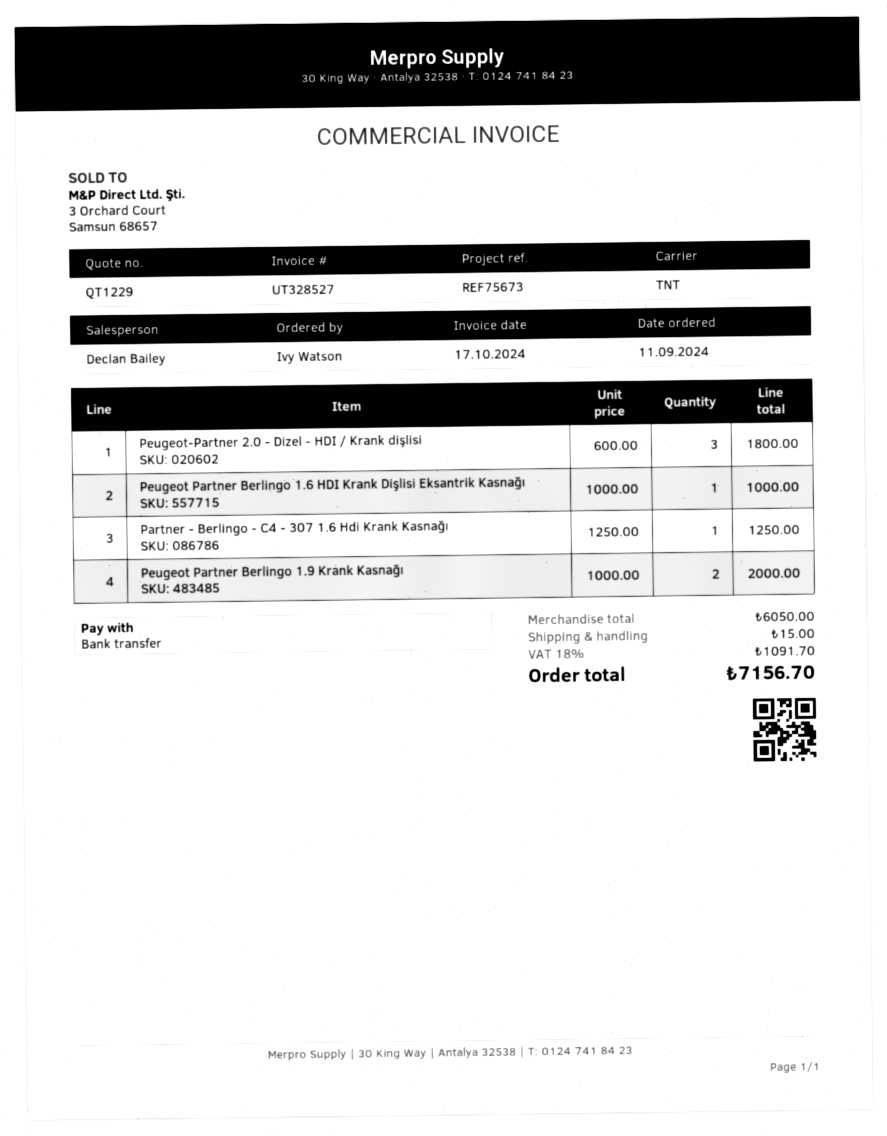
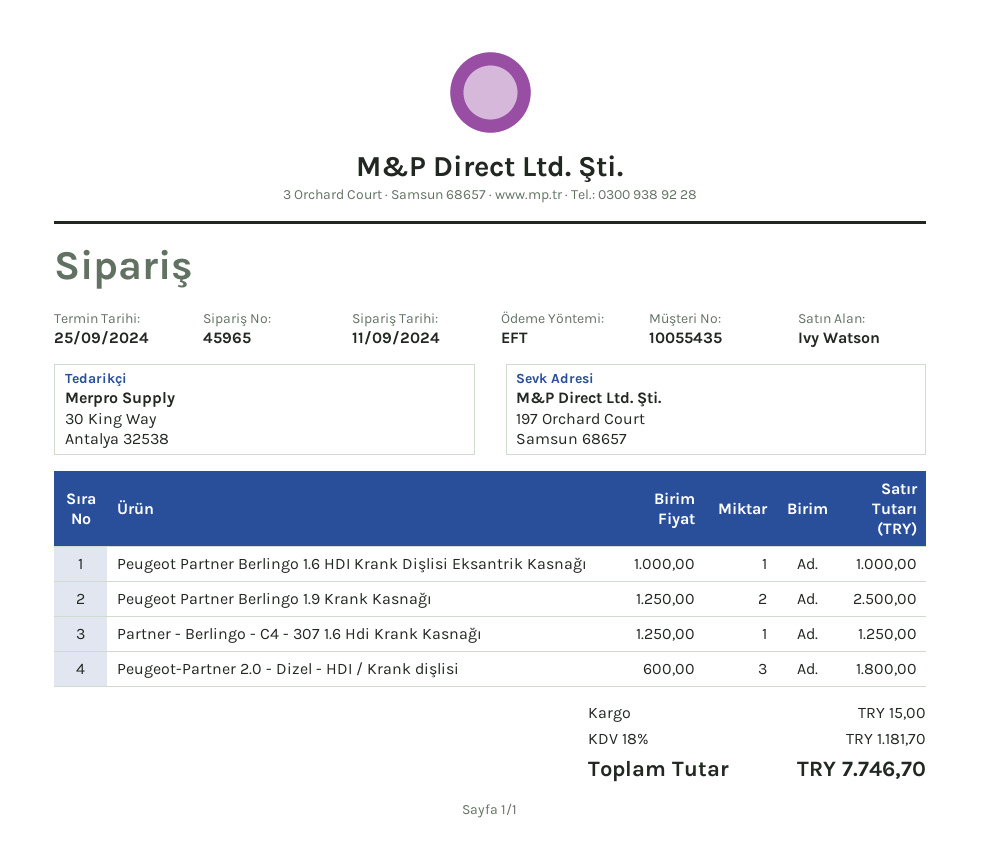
Peugeot Partner Berlingo 1.9 Krank Kasnağı: 2 x 1000.00 = 2000.00 -> 2 x 1250.00 = 2500.00
tax: 18% = 1091.70 -> 18% = 1181.70
total: 7156.70 -> 7746.70

